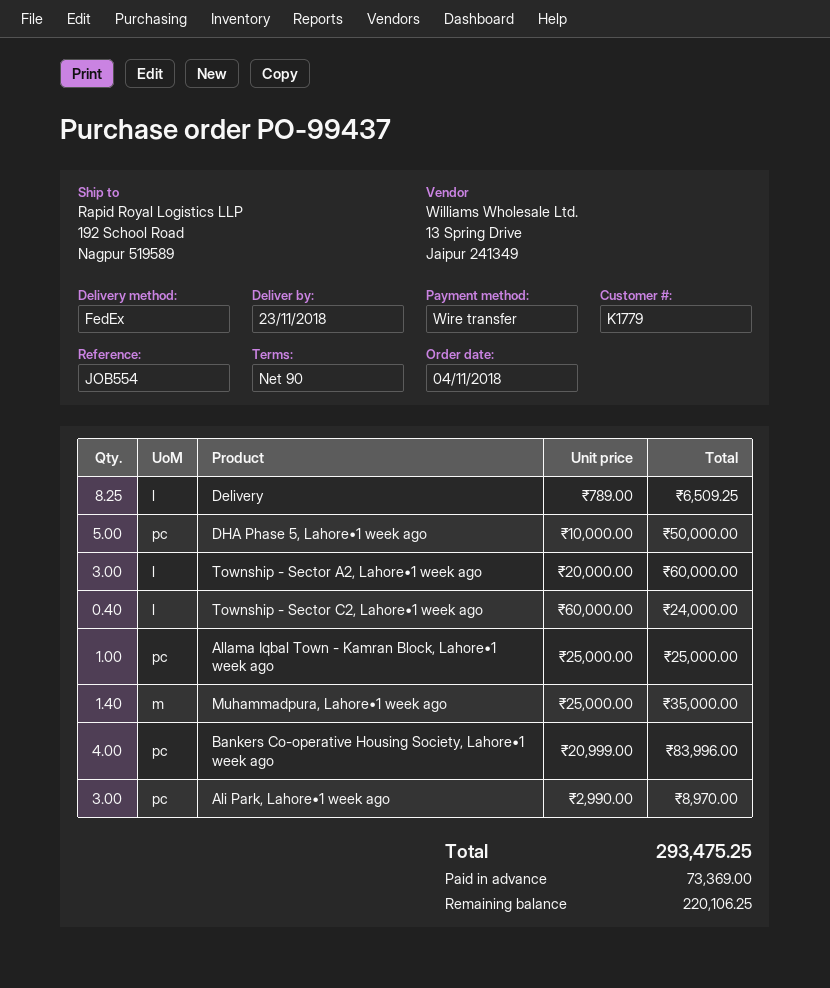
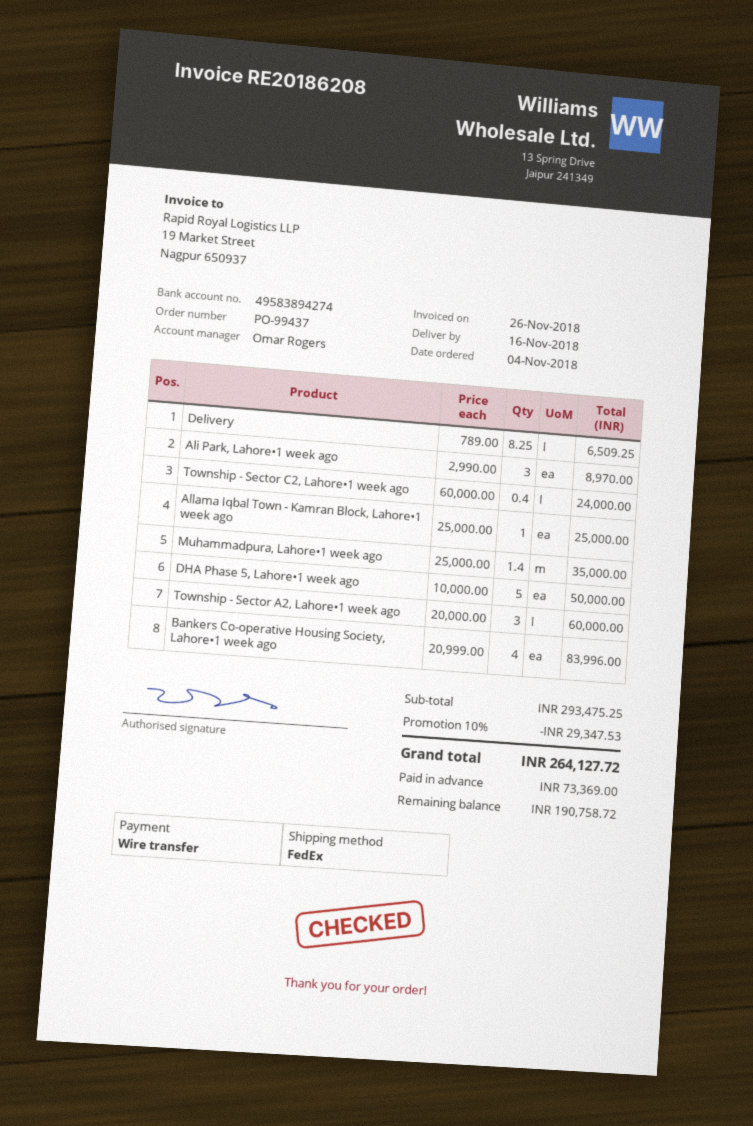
delivery date: 2018-11-23 -> 2018-11-16
discount: none -> 10% = 29347.53
total: 293475.25 -> 264127.72
balance: 220106.25 -> 190758.72

